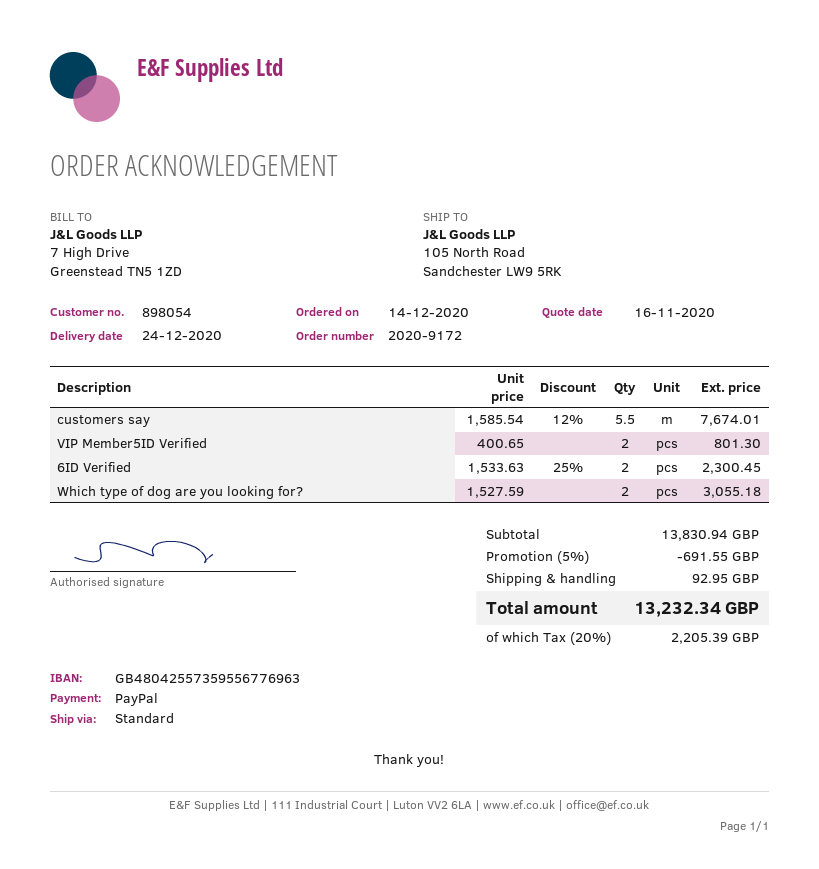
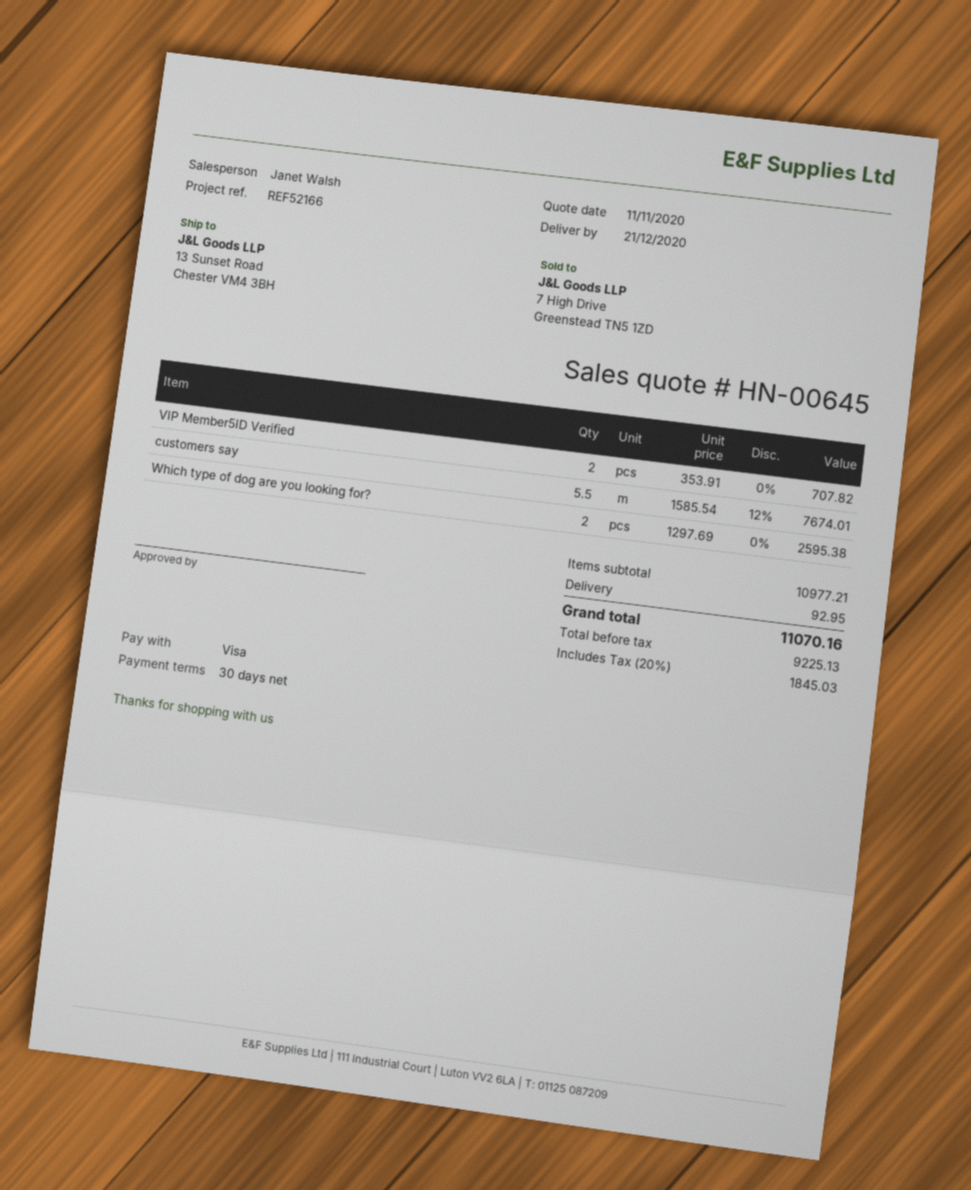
quote date: 2020-11-16 -> 2020-11-11
delivery date: 2020-12-24 -> 2020-12-21
payment method: PayPal -> Visa
ship to: 105 North Road, Sandchester LW9 5RK -> 13 Sunset Road, Chester VM4 3BH
VIP Member5ID Verified: 2 x 400.65 = 801.30 -> 2 x 353.91 = 707.82
6ID Verified: 2 x 1533.63 - 25% = 2300.45 -> none
Which type of dog are you looking for?: 2 x 1527.59 = 3055.18 -> 2 x 1297.69 = 2595.38
subtotal: 13830.94 -> 10977.21
discount: 5% = 691.55 -> none
tax: 20% = 2205.39 -> 20% = 1845.03
total: 13232.34 -> 11070.16

